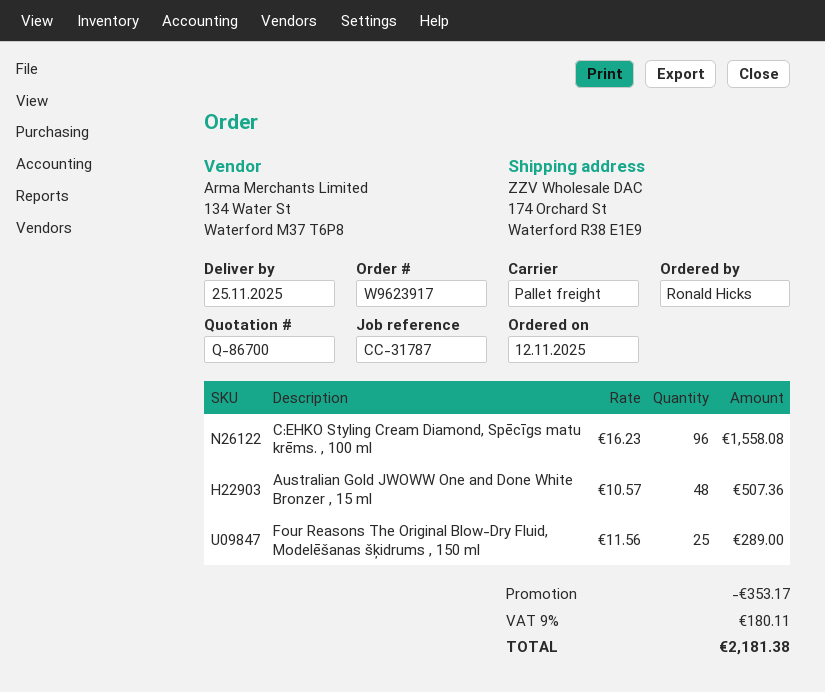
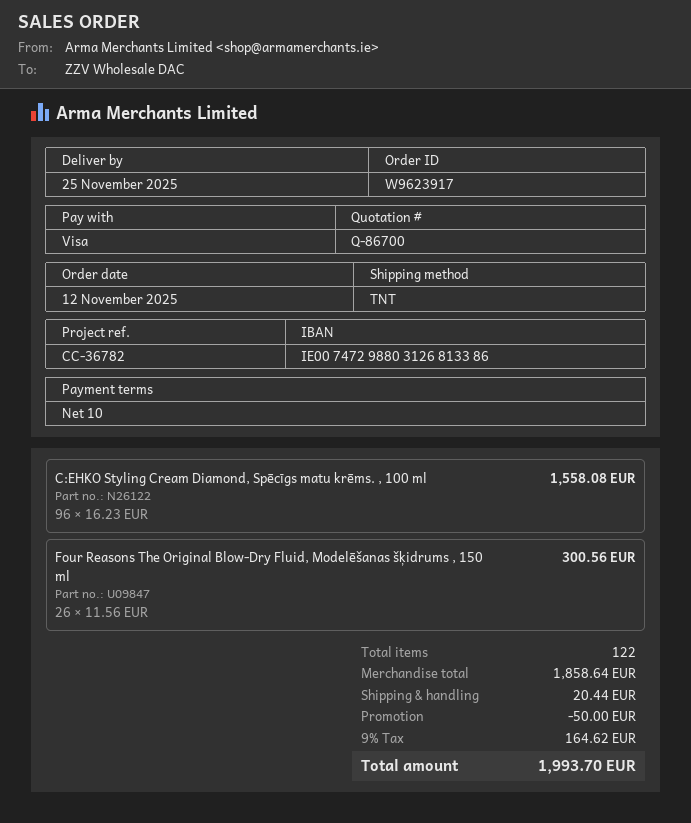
reference: CC-31787 -> CC-36782
shipping method: pallet freight -> TNT
Australian Gold JWOWW One and Done White Bronzer , 15 ml: 48 x 10.57 = 507.36 -> none
Four Reasons The Original Blow-Dry Fluid, Modelēšanas šķidrums , 150 ml: 25 x 11.56 = 289.00 -> 26 x 11.56 = 300.56
discount: 353.17 -> 50.00
shipping: none -> 20.44
tax: 9% = 180.11 -> 9% = 164.62
total: 2181.38 -> 1993.70

